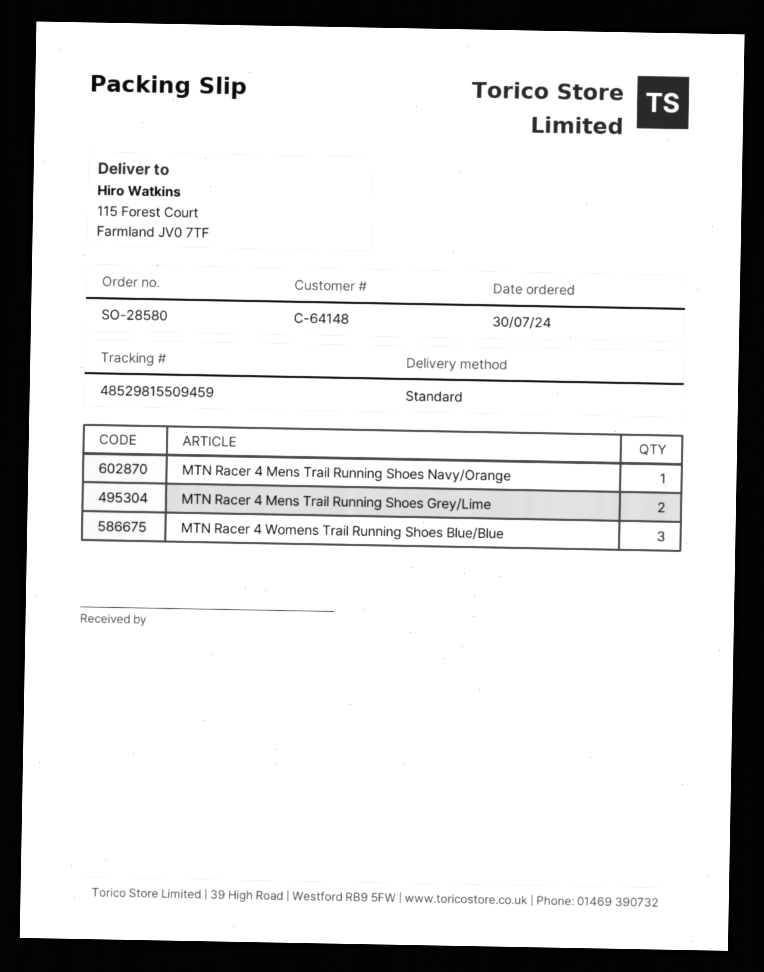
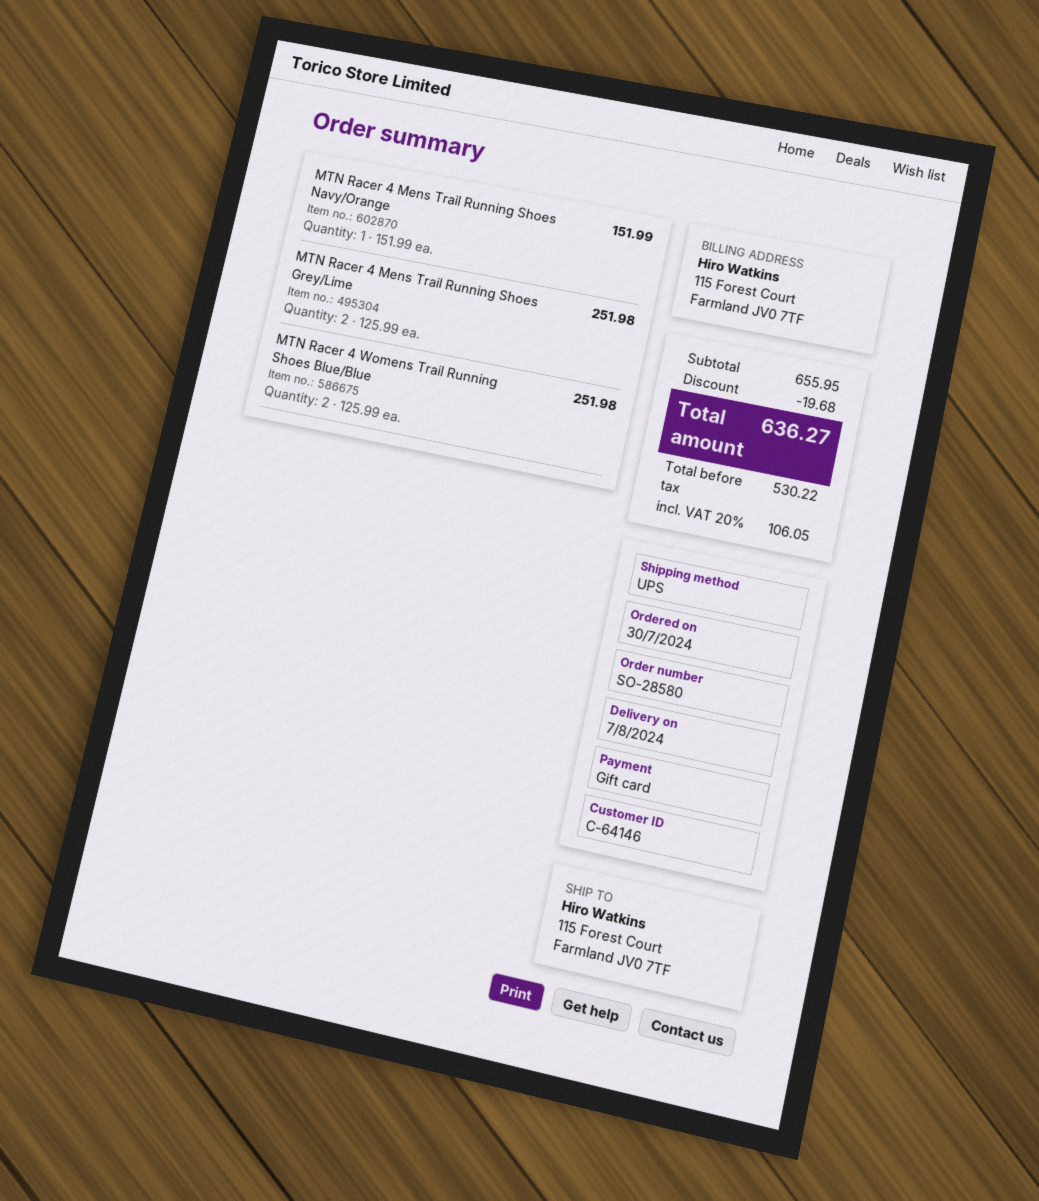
customer number: C-64148 -> C-64146
shipping method: standard -> UPS
MTN Racer 4 Womens Trail Running Shoes Blue/Blue: 3 -> 2

